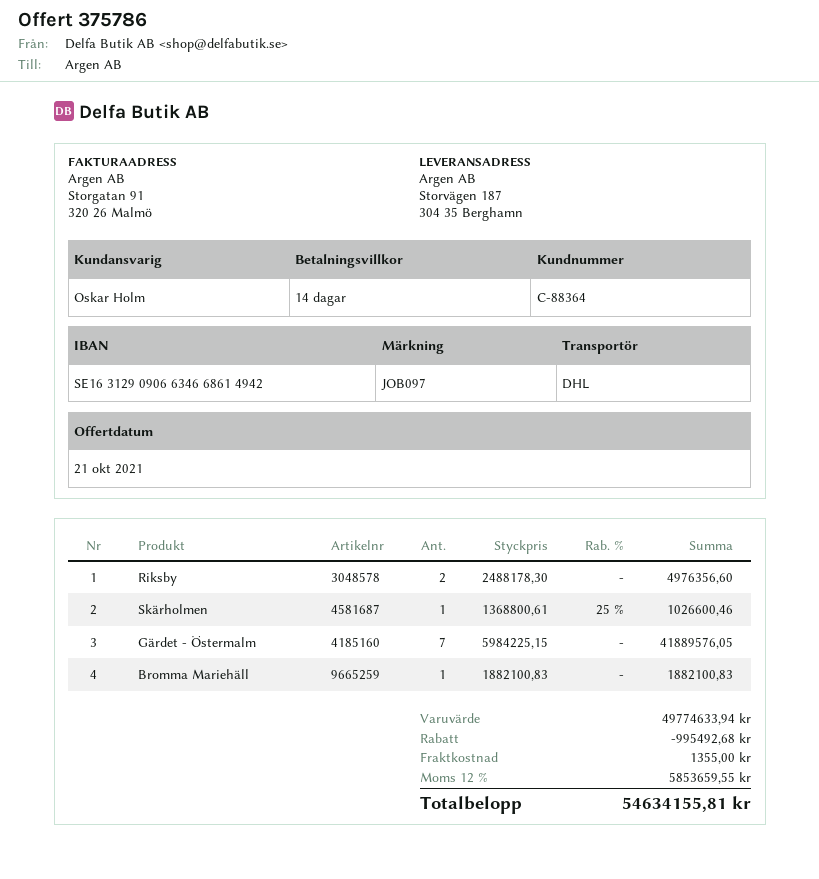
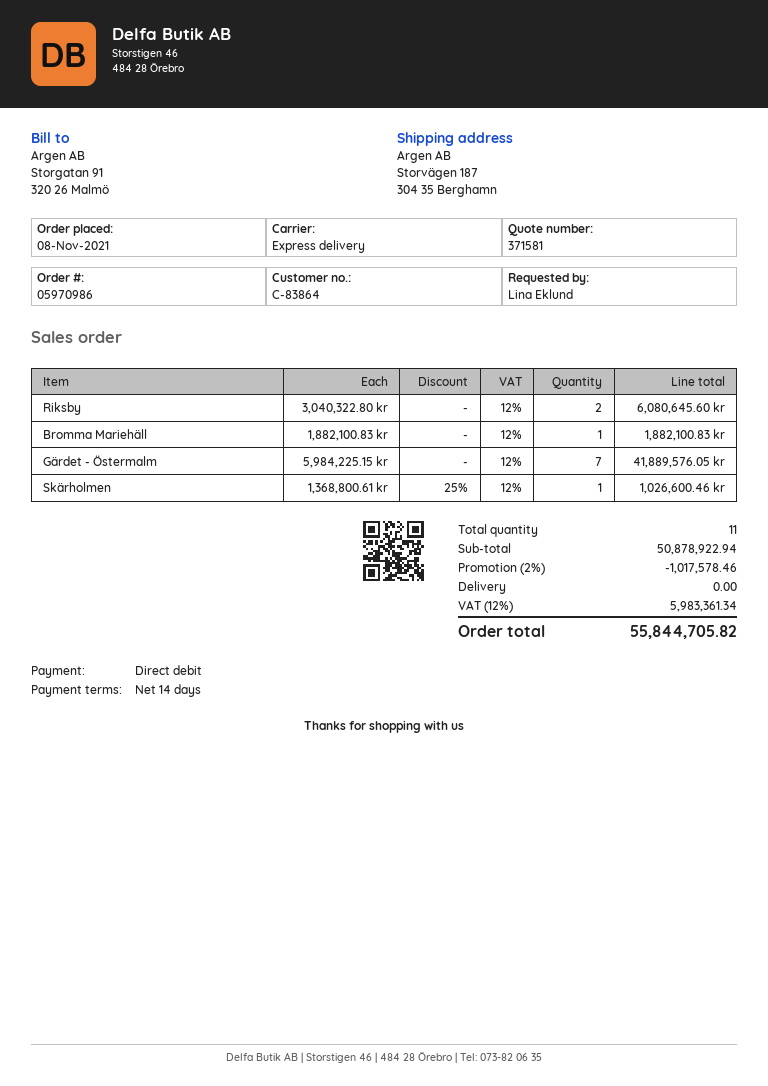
quote number: 375786 -> 371581
customer number: C-88364 -> C-83864
shipping method: DHL -> express
Riksby: 2 x 2488178.30 = 4976356.60 -> 2 x 3040322.80 = 6080645.60
subtotal: 49774633.94 -> 50878922.94
discount: 995492.68 -> 1017578.46
shipping: 1355.00 -> 0.00
tax: 12% = 5853659.55 -> 12% = 5983361.34
total: 54634155.81 -> 55844705.82

